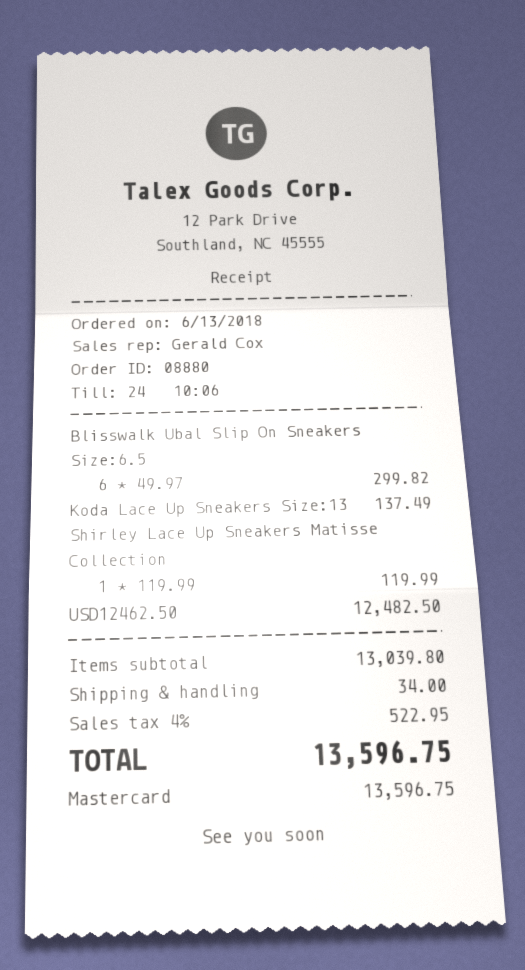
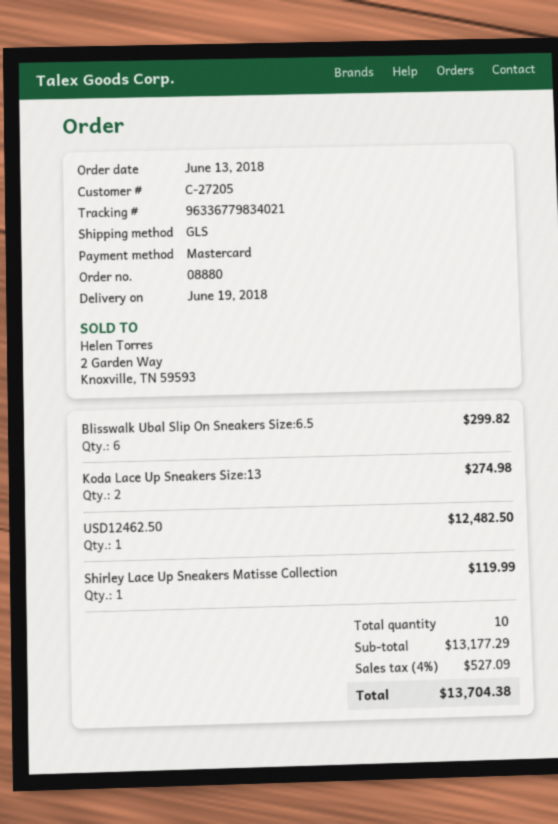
Koda Lace Up Sneakers Size:13: 1 for 137.49 -> 2 for 274.98
subtotal: 13039.80 -> 13177.29
shipping: 34.00 -> none
tax: 4% = 522.95 -> 4% = 527.09
total: 13596.75 -> 13704.38

